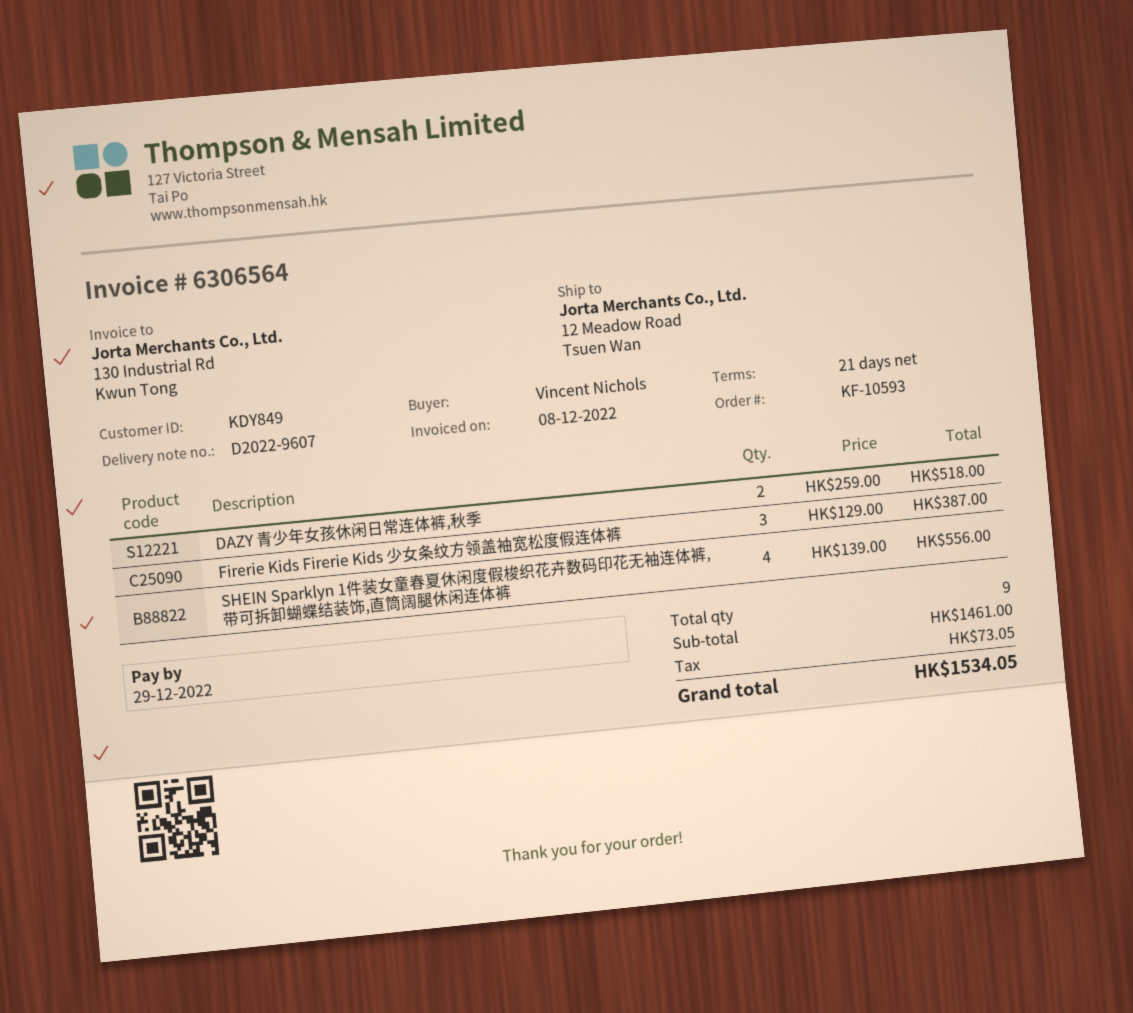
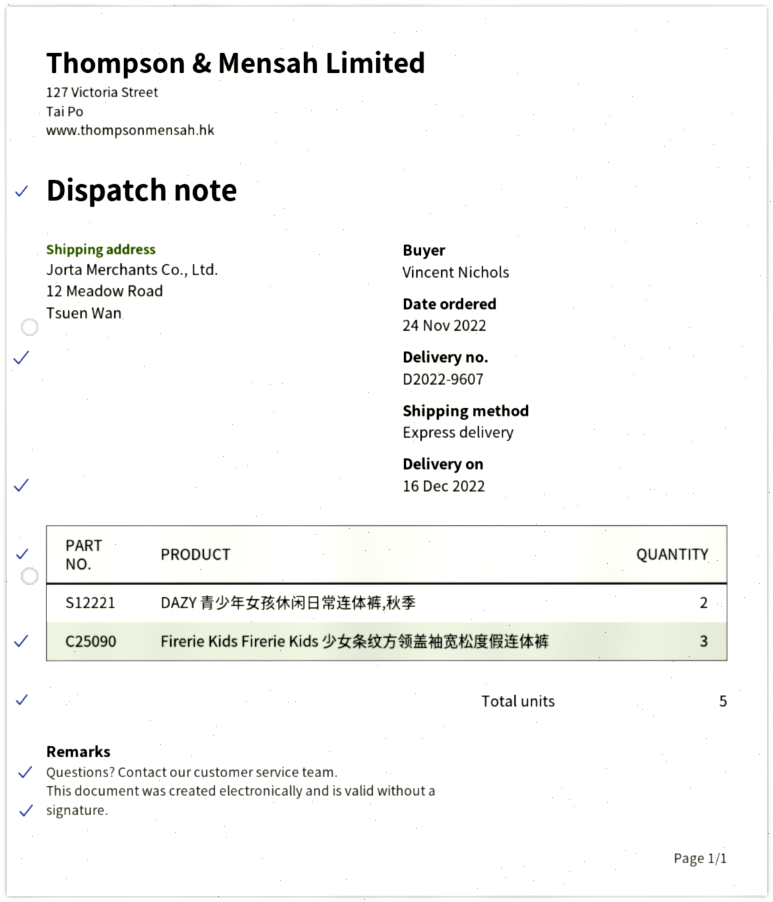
SHEIN Sparklyn 1件装女童春夏休闲度假梭织花卉数码印花无袖连体裤,带可拆卸蝴蝶结装饰,直筒阔腿休闲连体裤: 4 -> none
total quantity: 9 -> 5

